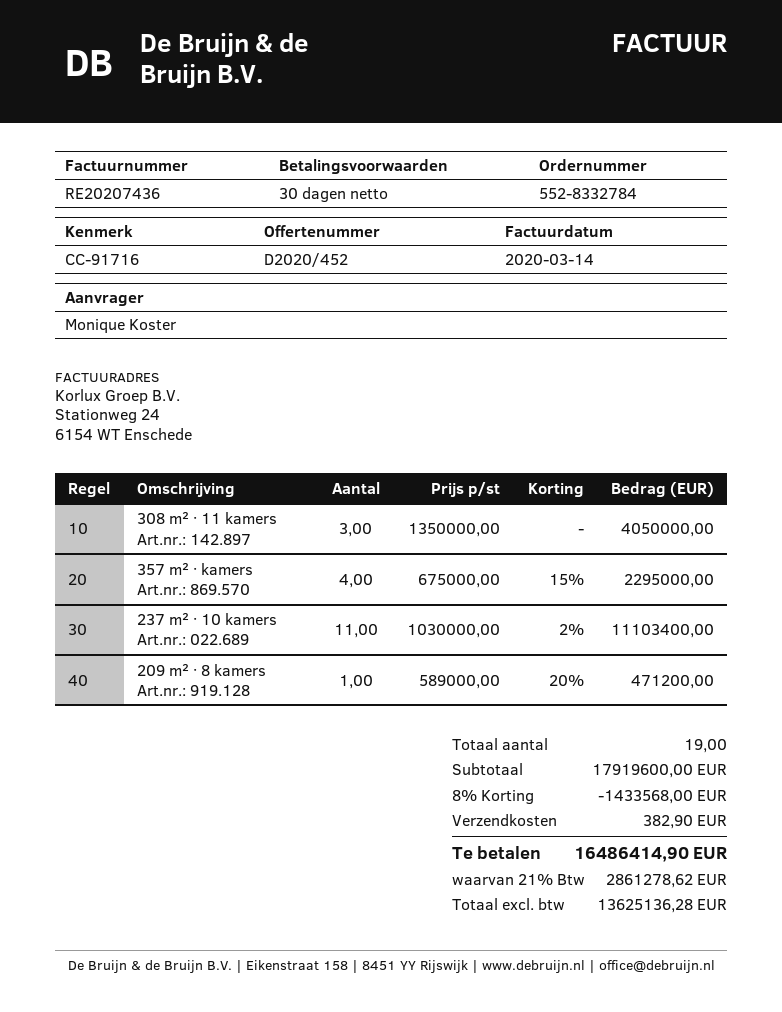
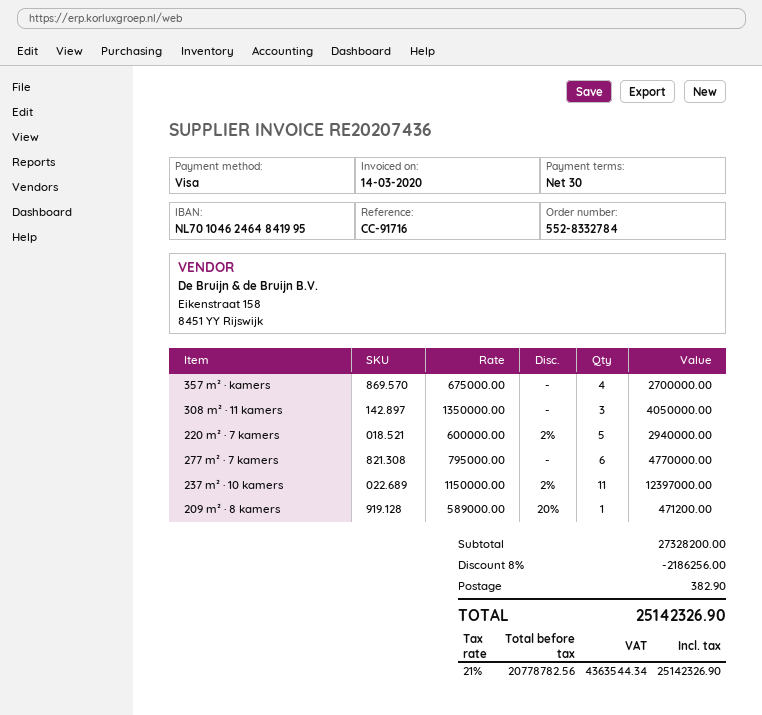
357 m² · kamers: 4 x 675000.00 - 15% = 2295000.00 -> 4 x 675000.00 = 2700000.00
237 m² · 10 kamers: 11 x 1030000.00 - 2% = 11103400.00 -> 11 x 1150000.00 - 2% = 12397000.00
220 m² · 7 kamers: none -> 5 x 600000.00 - 2% = 2940000.00
277 m² · 7 kamers: none -> 6 x 795000.00 = 4770000.00
subtotal: 17919600.00 -> 27328200.00
discount: 8% = 1433568.00 -> 8% = 2186256.00
net: 13625136.28 -> 20778782.56
tax: 21% = 2861278.62 -> 21% = 4363544.34
total: 16486414.90 -> 25142326.90

